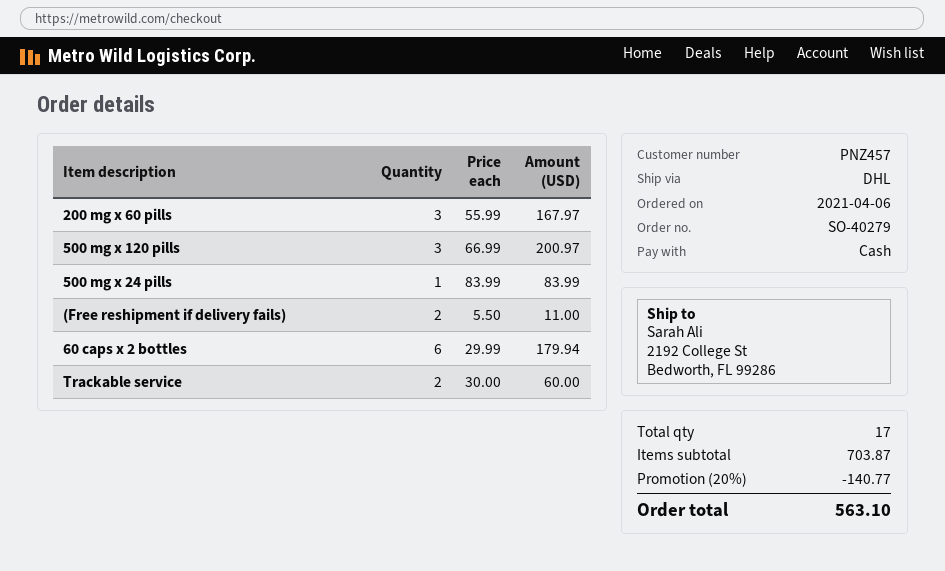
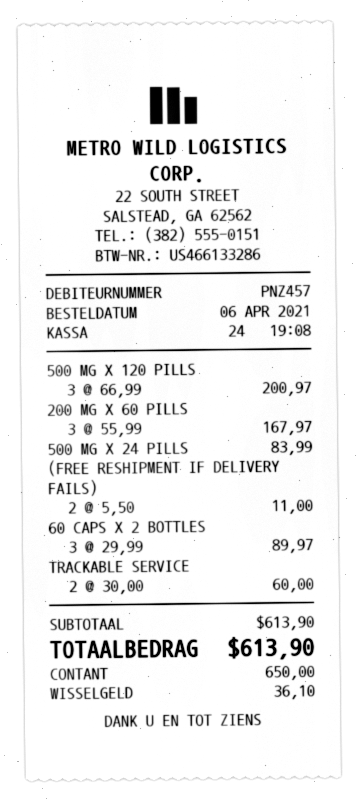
60 caps x 2 bottles: 6 x 29.99 = 179.94 -> 3 x 29.99 = 89.97
subtotal: 703.87 -> 613.90
discount: 20% = 140.77 -> none
total: 563.10 -> 613.90

